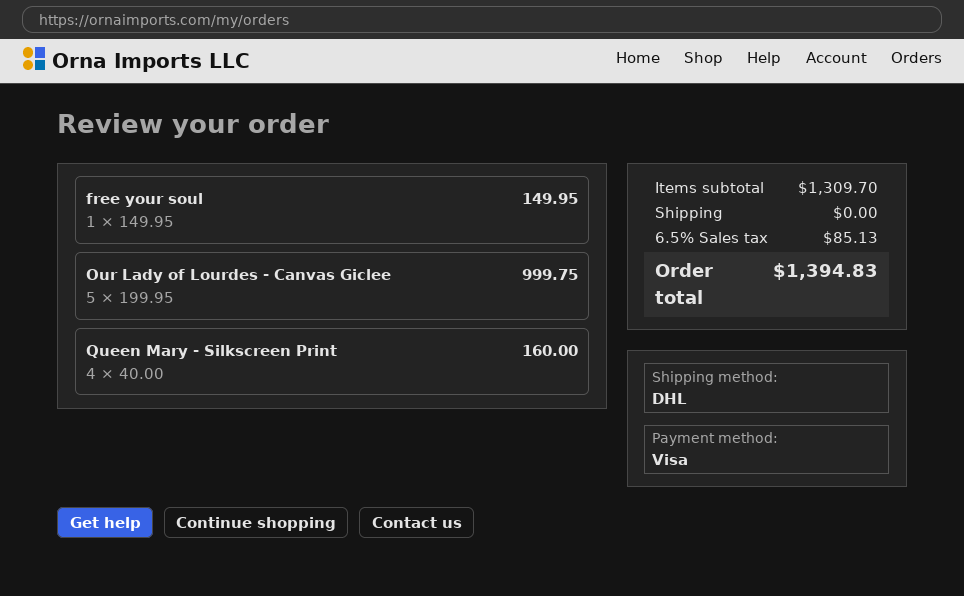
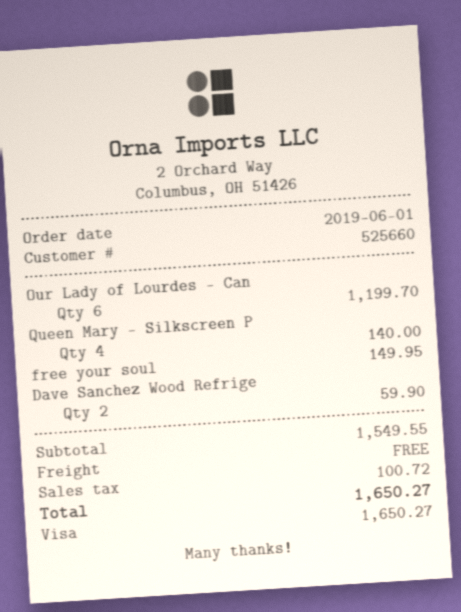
Our Lady of Lourdes - Canvas Giclee: 5 for 999.75 -> 6 for 1199.70
Queen Mary - Silkscreen Print: 4 for 160.00 -> 4 for 140.00
Dave Sanchez Wood Refrige: none -> 2 for 59.90
subtotal: 1309.70 -> 1549.55
tax: 85.13 -> 100.72
total: 1394.83 -> 1650.27

